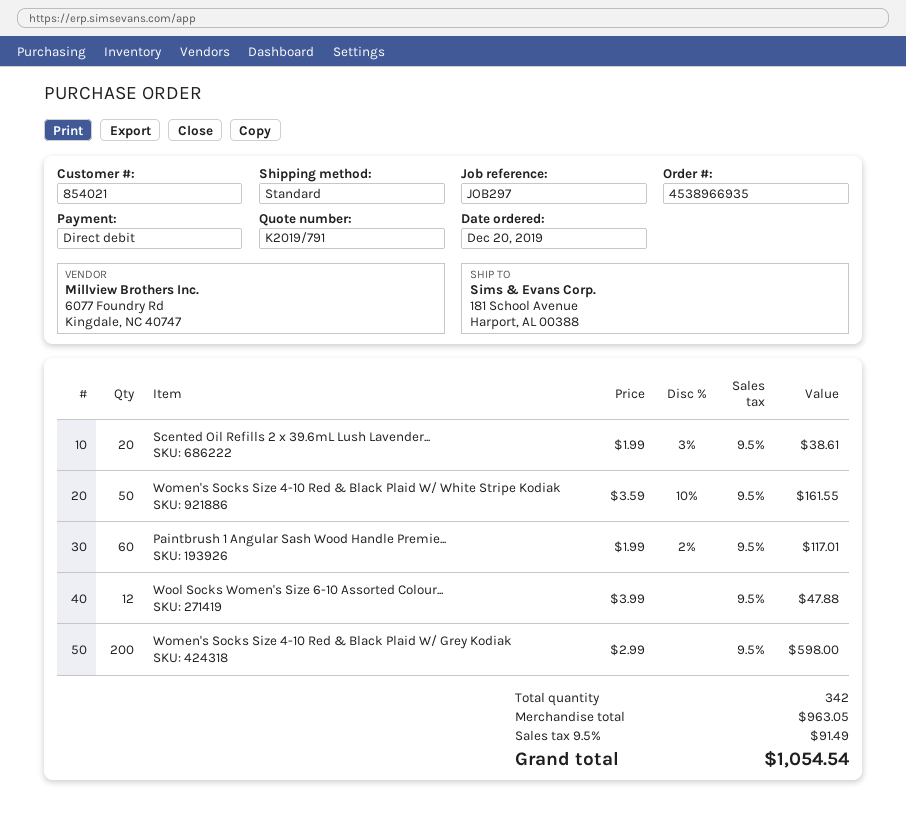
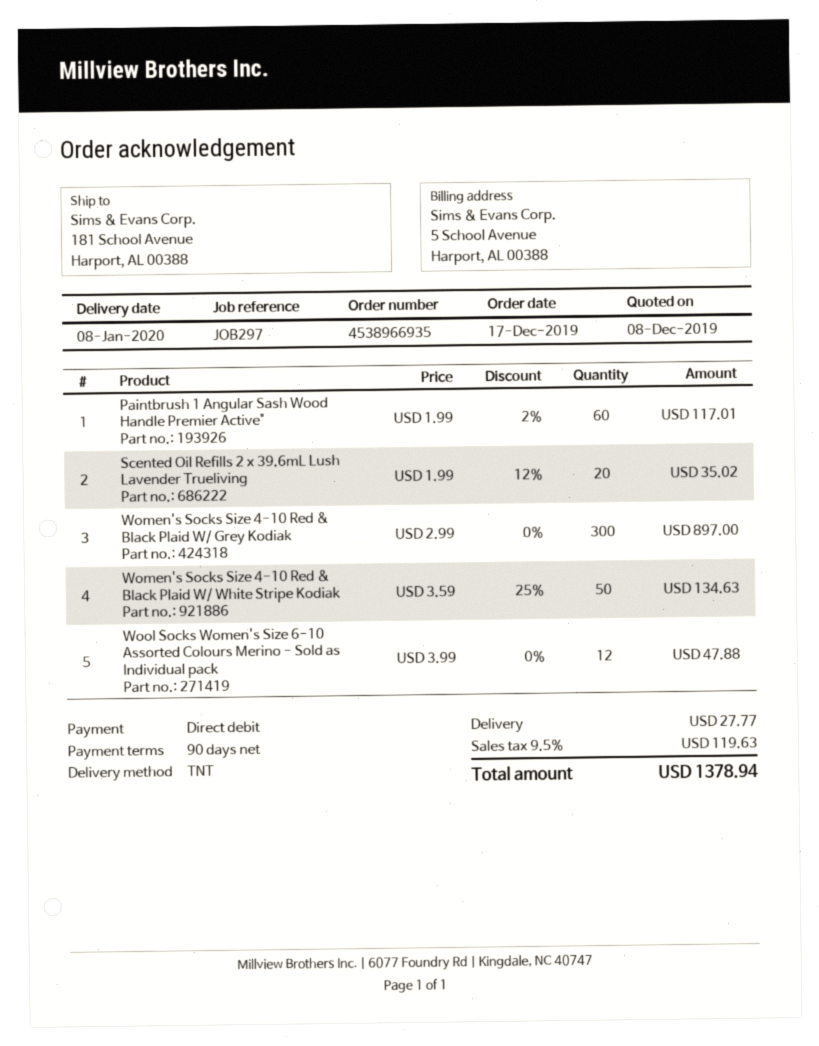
order date: 2019-12-20 -> 2019-12-17
shipping method: standard -> TNT
Scented Oil Refills 2 x 39.6mL Lush Lavender...: 20 x 1.99 - 3% = 38.61 -> 20 x 1.99 - 12% = 35.02
Women's Socks Size 4-10 Red & Black Plaid W/ White Stripe Kodiak: 50 x 3.59 - 10% = 161.55 -> 50 x 3.59 - 25% = 134.63
Women's Socks Size 4-10 Red & Black Plaid W/ Grey Kodiak: 200 x 2.99 = 598.00 -> 300 x 2.99 = 897.00
shipping: none -> 27.77
tax: 9.5% = 91.49 -> 9.5% = 119.63
total: 1054.54 -> 1378.94

